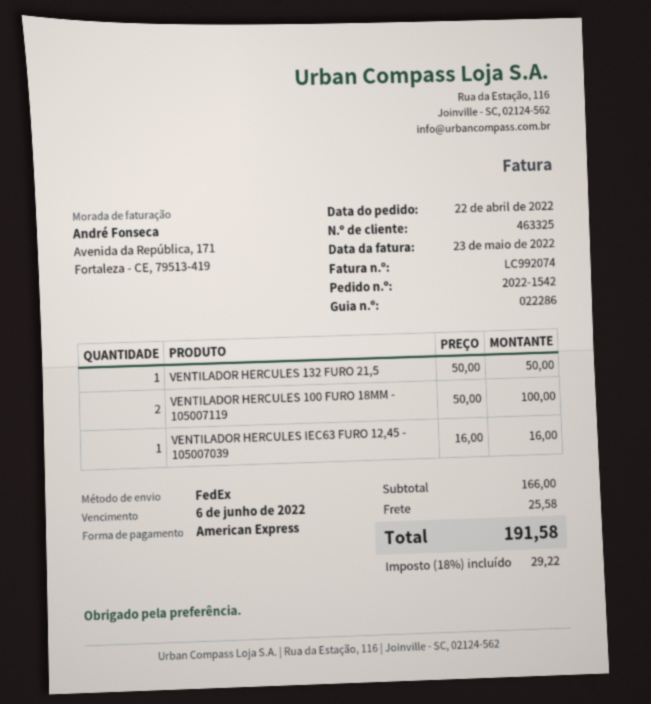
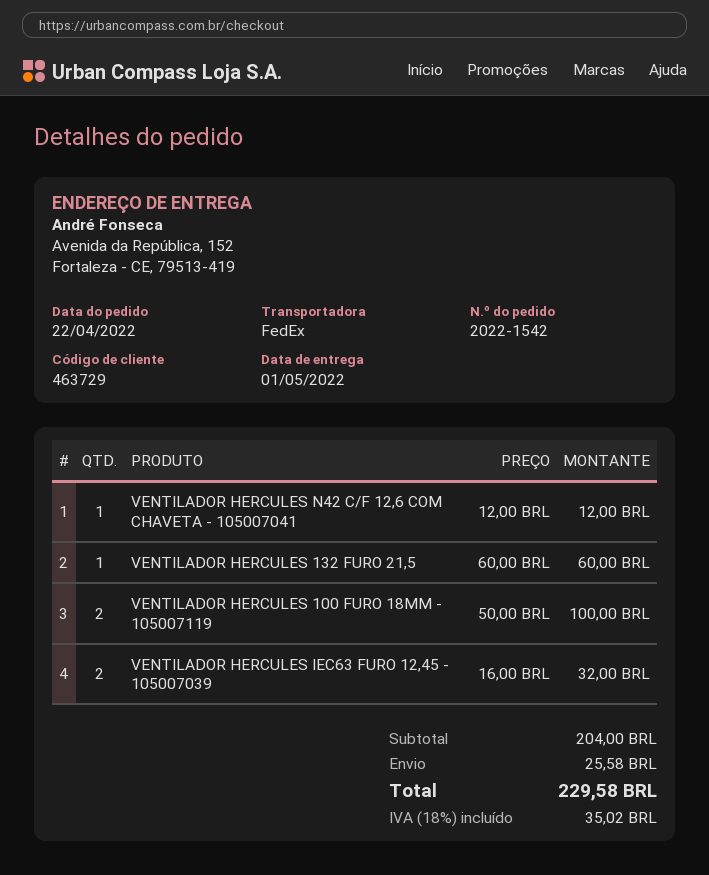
customer number: 463325 -> 463729
VENTILADOR HERCULES 132 FURO 21,5: 1 x 50.00 = 50.00 -> 1 x 60.00 = 60.00
VENTILADOR HERCULES IEC63 FURO 12,45 - 105007039: 1 x 16.00 = 16.00 -> 2 x 16.00 = 32.00
VENTILADOR HERCULES N42 C/F 12,6 COM CHAVETA - 105007041: none -> 1 x 12.00 = 12.00
subtotal: 166.00 -> 204.00
tax: 18% = 29.22 -> 18% = 35.02
total: 191.58 -> 229.58

